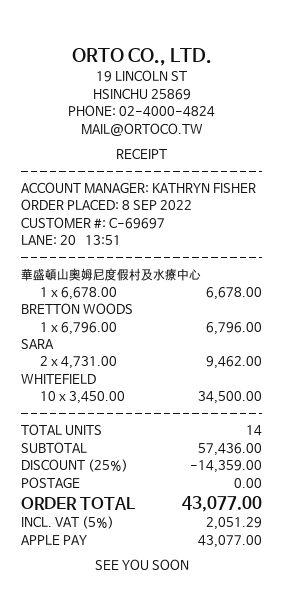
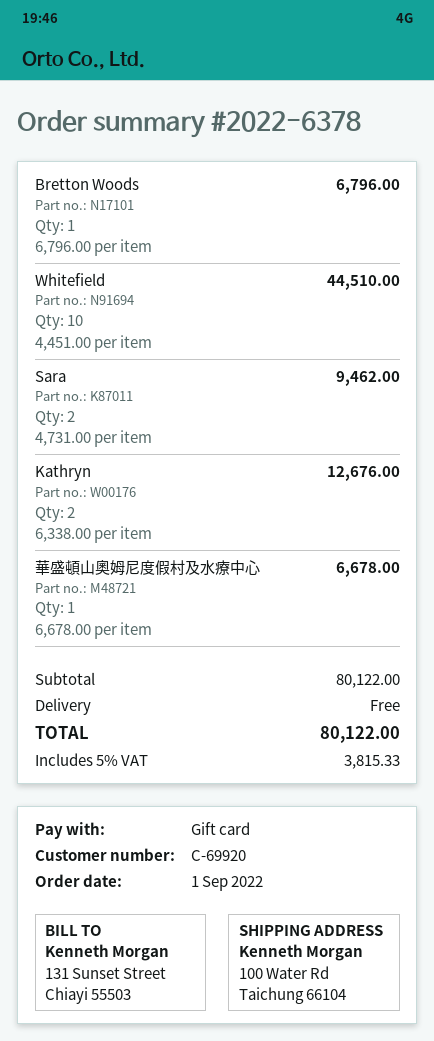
order date: 2022-09-08 -> 2022-09-01
customer number: C-69697 -> C-69920
payment method: Apple Pay -> gift card
WHITEFIELD: 10 x 3450.00 = 34500.00 -> 10 x 4451.00 = 44510.00
Kathryn: none -> 2 x 6338.00 = 12676.00
subtotal: 57436.00 -> 80122.00
discount: 25% = 14359.00 -> none
tax: 5% = 2051.29 -> 5% = 3815.33
total: 43077.00 -> 80122.00

